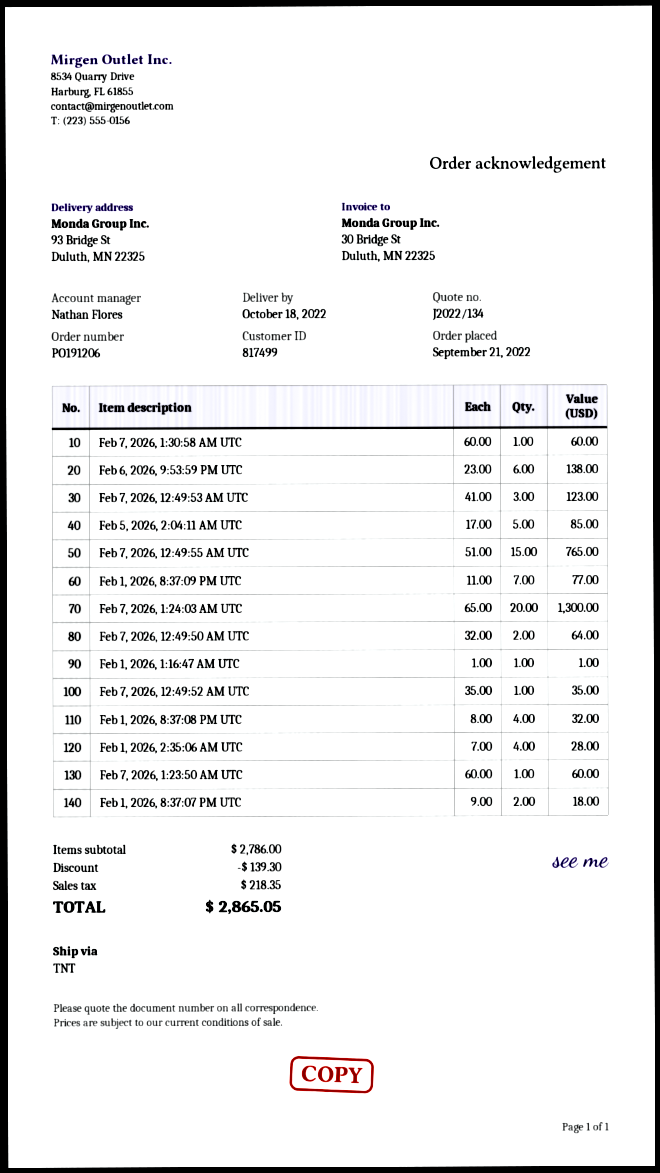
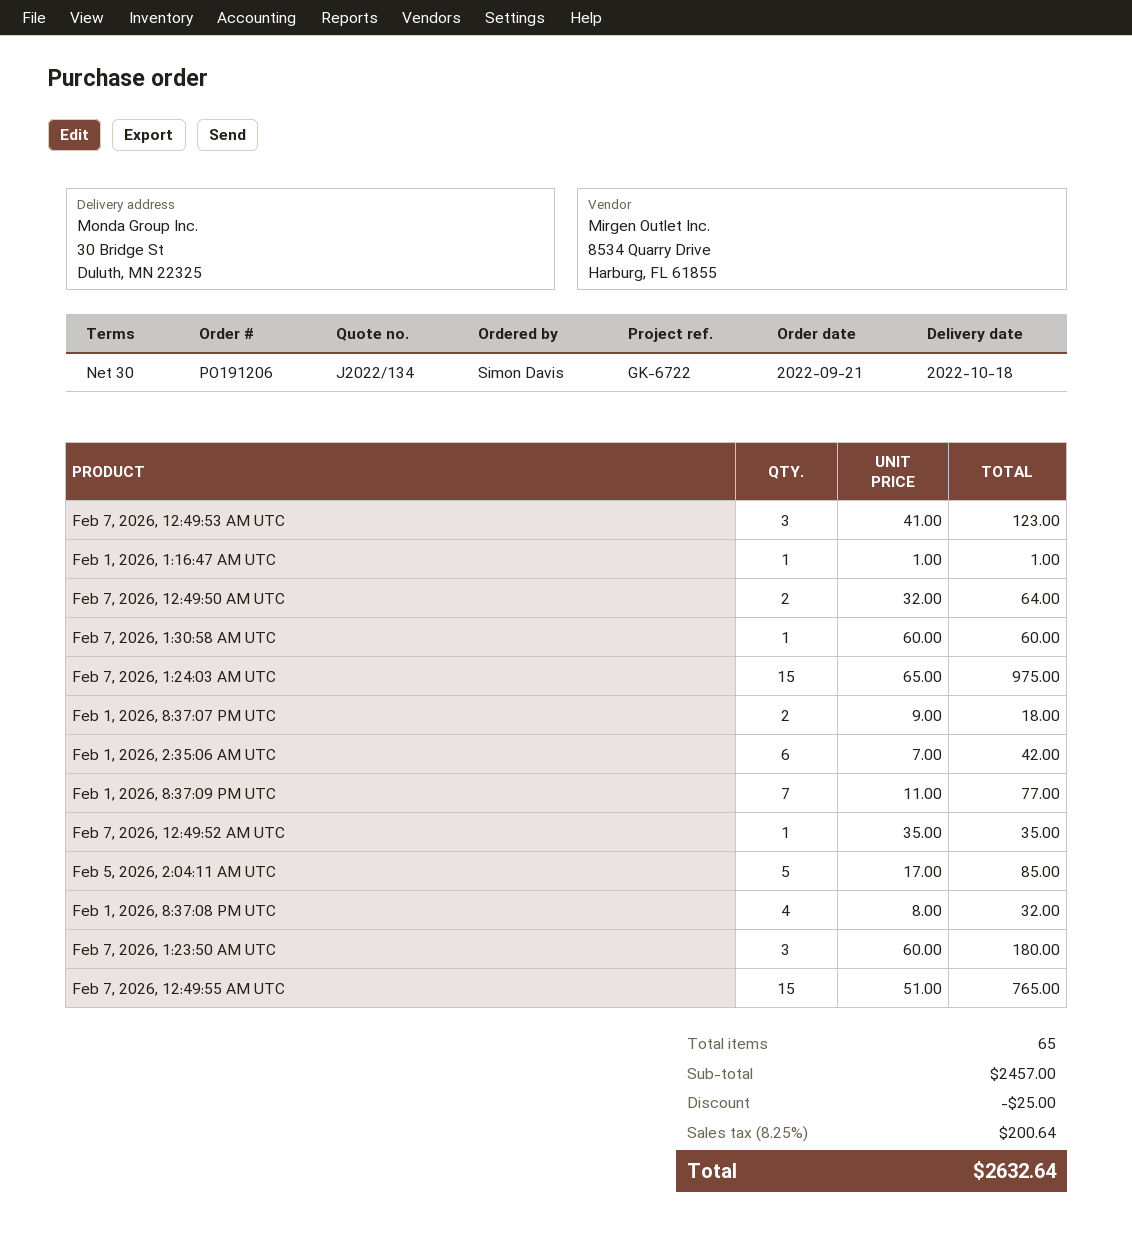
ship to: 93 Bridge St, Duluth, MN 22325 -> 30 Bridge St, Duluth, MN 22325
Feb 6, 2026, 9:53:59 PM UTC: 6 x 23.00 = 138.00 -> none
Feb 7, 2026, 1:24:03 AM UTC: 20 x 65.00 = 1300.00 -> 15 x 65.00 = 975.00
Feb 1, 2026, 2:35:06 AM UTC: 4 x 7.00 = 28.00 -> 6 x 7.00 = 42.00
Feb 7, 2026, 1:23:50 AM UTC: 1 x 60.00 = 60.00 -> 3 x 60.00 = 180.00
subtotal: 2786.00 -> 2457.00
discount: 139.30 -> 25.00
tax: 218.35 -> 200.64
total: 2865.05 -> 2632.64

